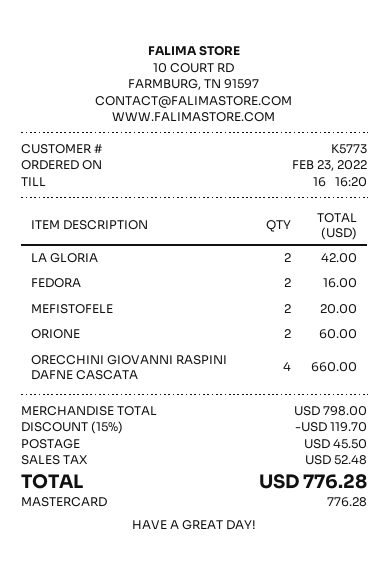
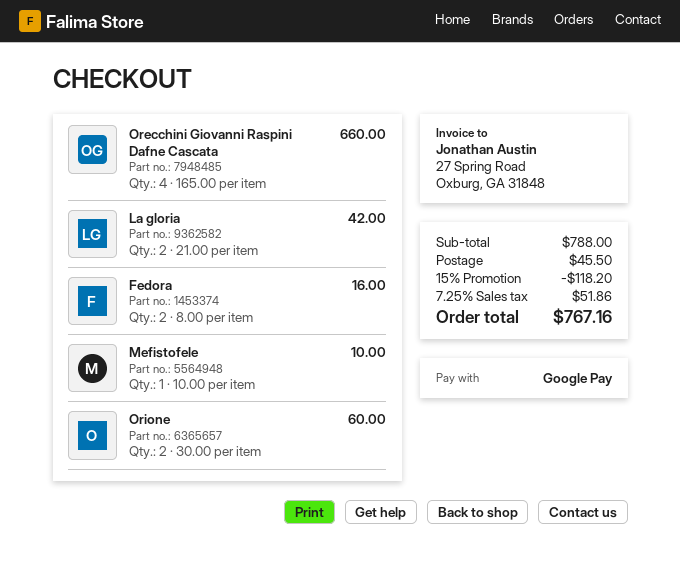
payment method: Mastercard -> Google Pay
MEFISTOFELE: 2 for 20.00 -> 1 for 10.00
subtotal: 798.00 -> 788.00
discount: 15% = 119.70 -> 15% = 118.20
tax: 52.48 -> 51.86
total: 776.28 -> 767.16

